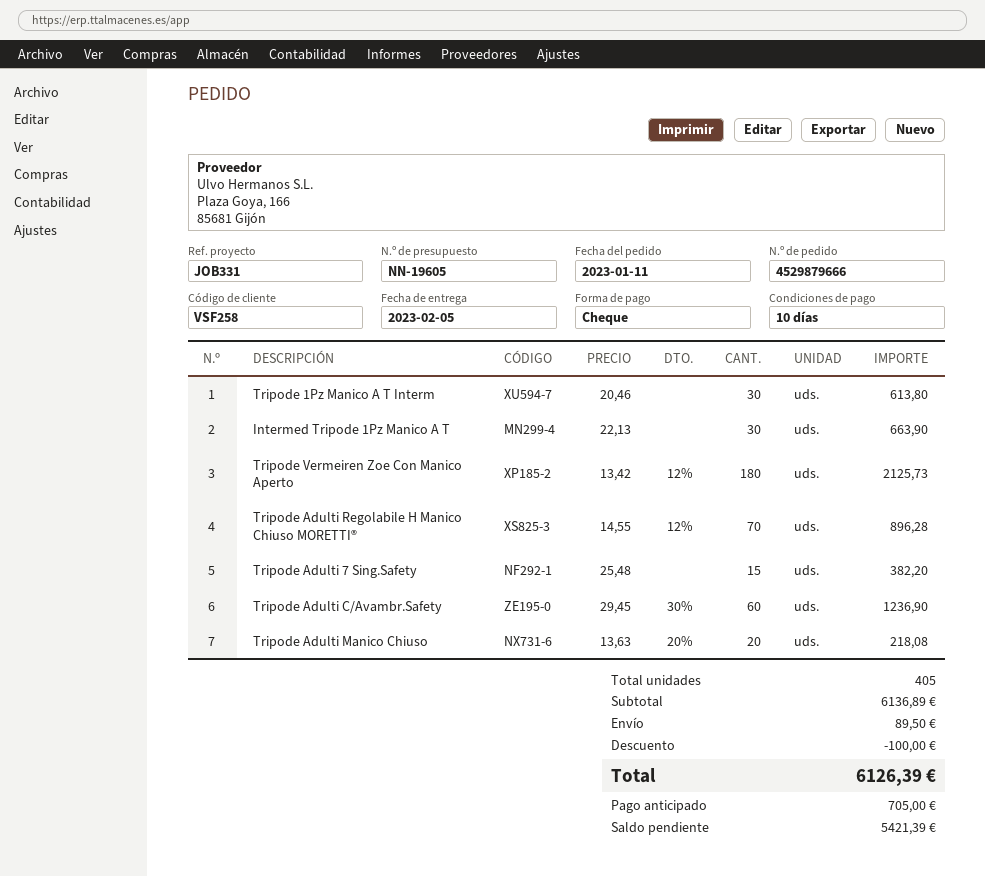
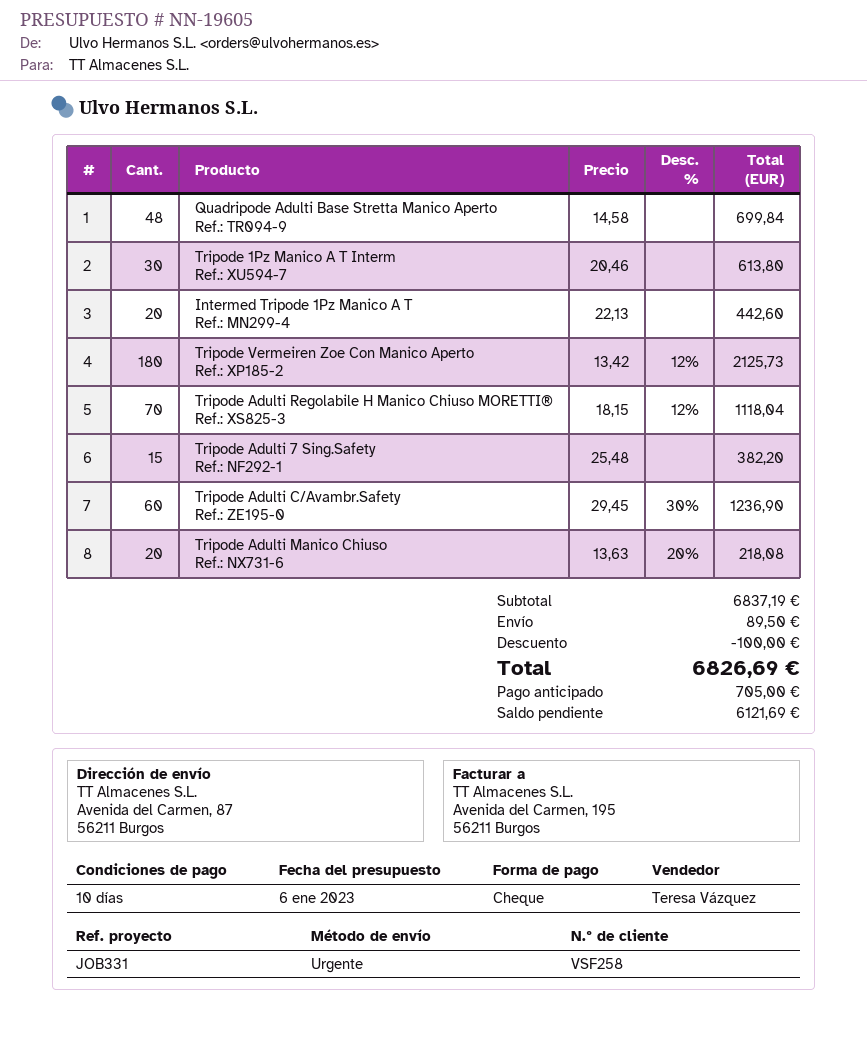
Intermed Tripode 1Pz Manico A T: 30 x 22.13 = 663.90 -> 20 x 22.13 = 442.60
Tripode Adulti Regolabile H Manico Chiuso MORETTI®: 70 x 14.55 - 12% = 896.28 -> 70 x 18.15 - 12% = 1118.04
Quadripode Adulti Base Stretta Manico Aperto: none -> 48 x 14.58 = 699.84
subtotal: 6136.89 -> 6837.19
total: 6126.39 -> 6826.69
balance: 5421.39 -> 6121.69

